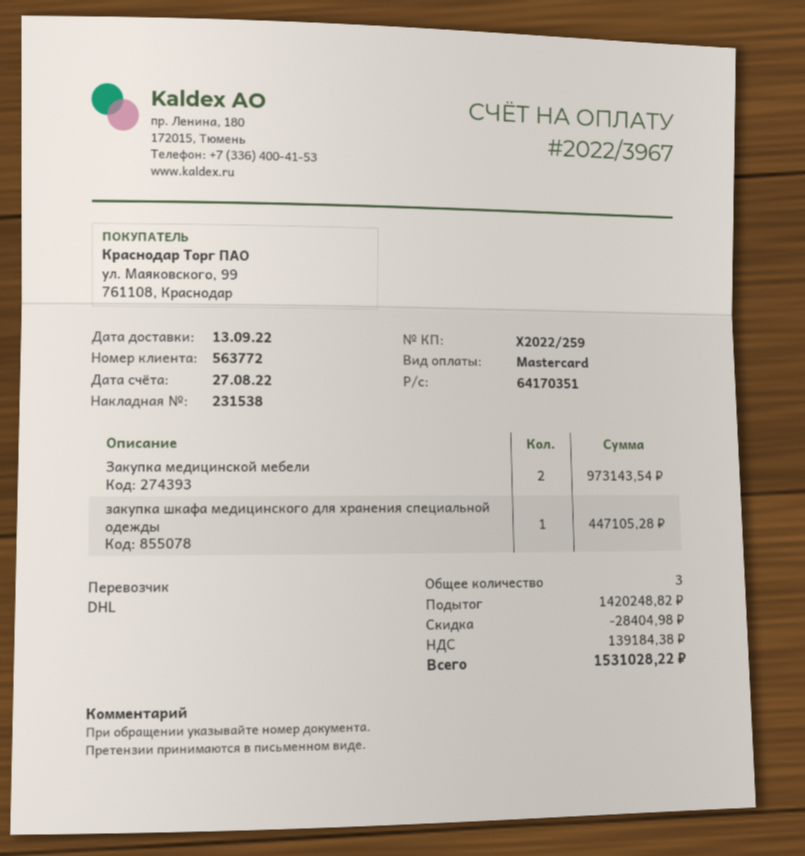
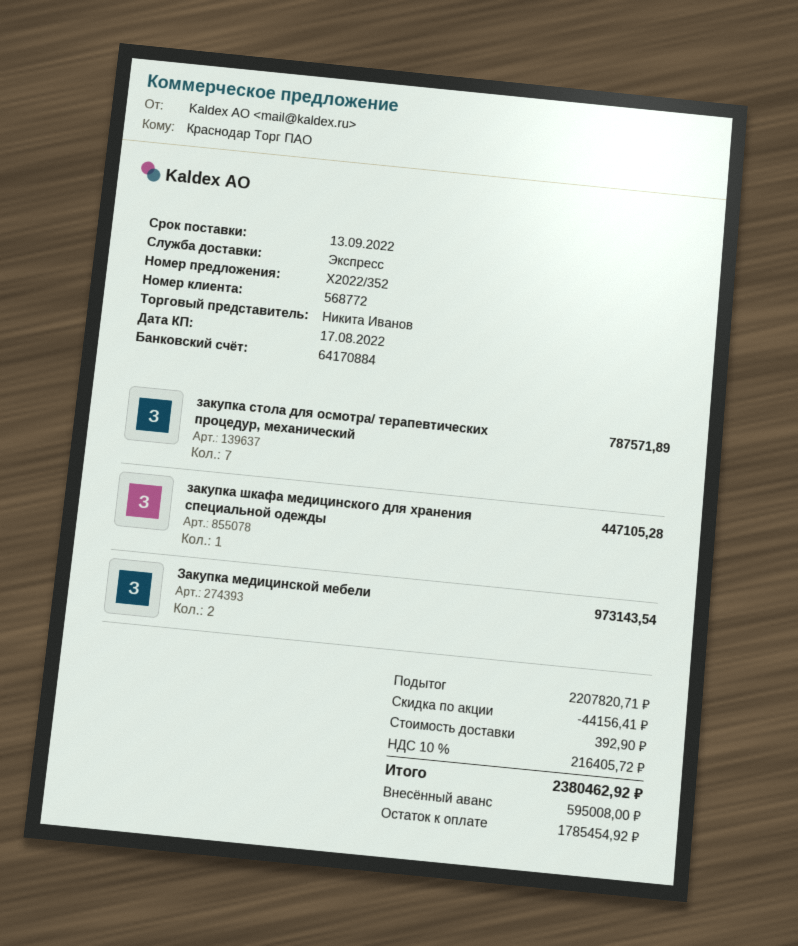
quote number: X2022/259 -> X2022/352
customer number: 563772 -> 568772
bank account: 64170351 -> 64170884
shipping method: DHL -> express
закупка стола для осмотра/ терапевтических процедур, механический: none -> 7 for 787571.89
subtotal: 1420248.82 -> 2207820.71
discount: 28404.98 -> 44156.41
shipping: none -> 392.90
tax: 139184.38 -> 216405.72
total: 1531028.22 -> 2380462.92

